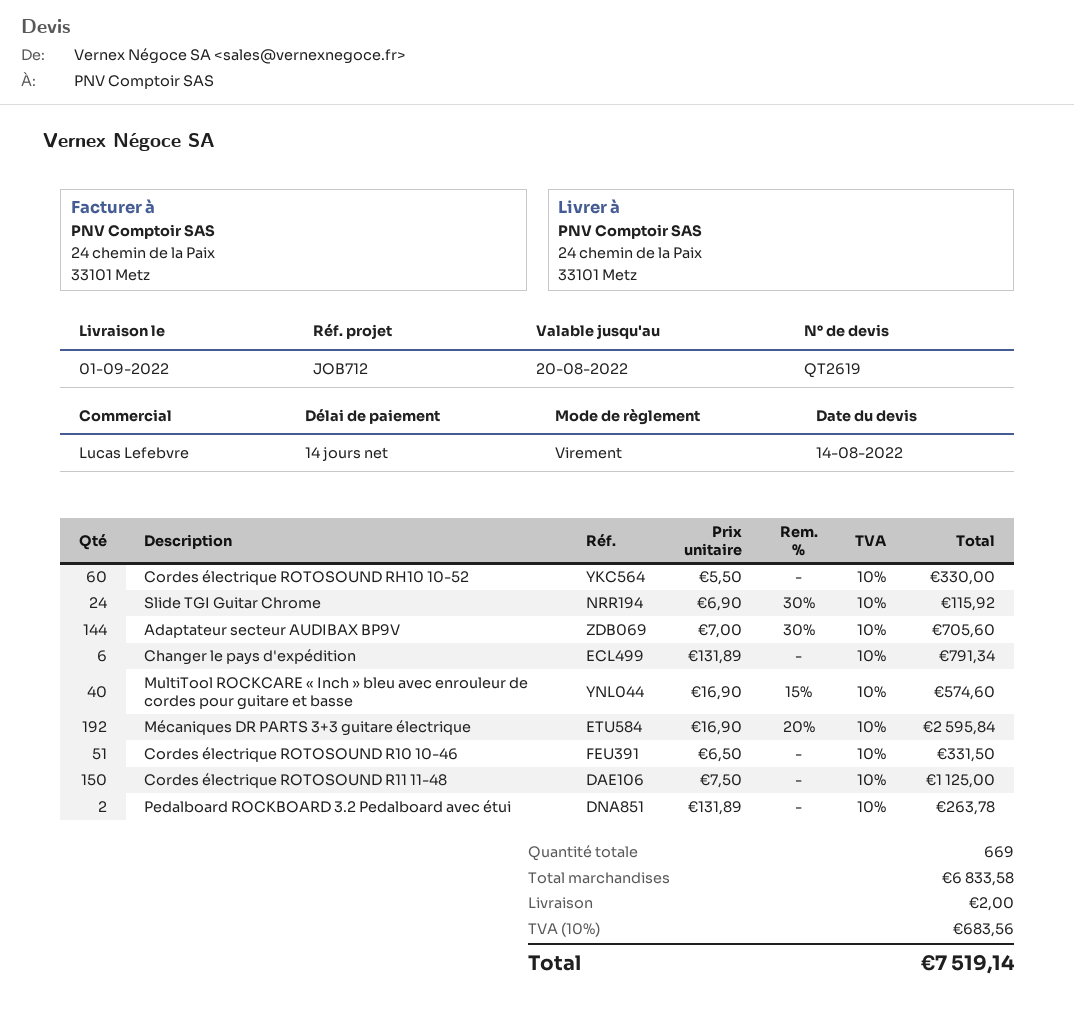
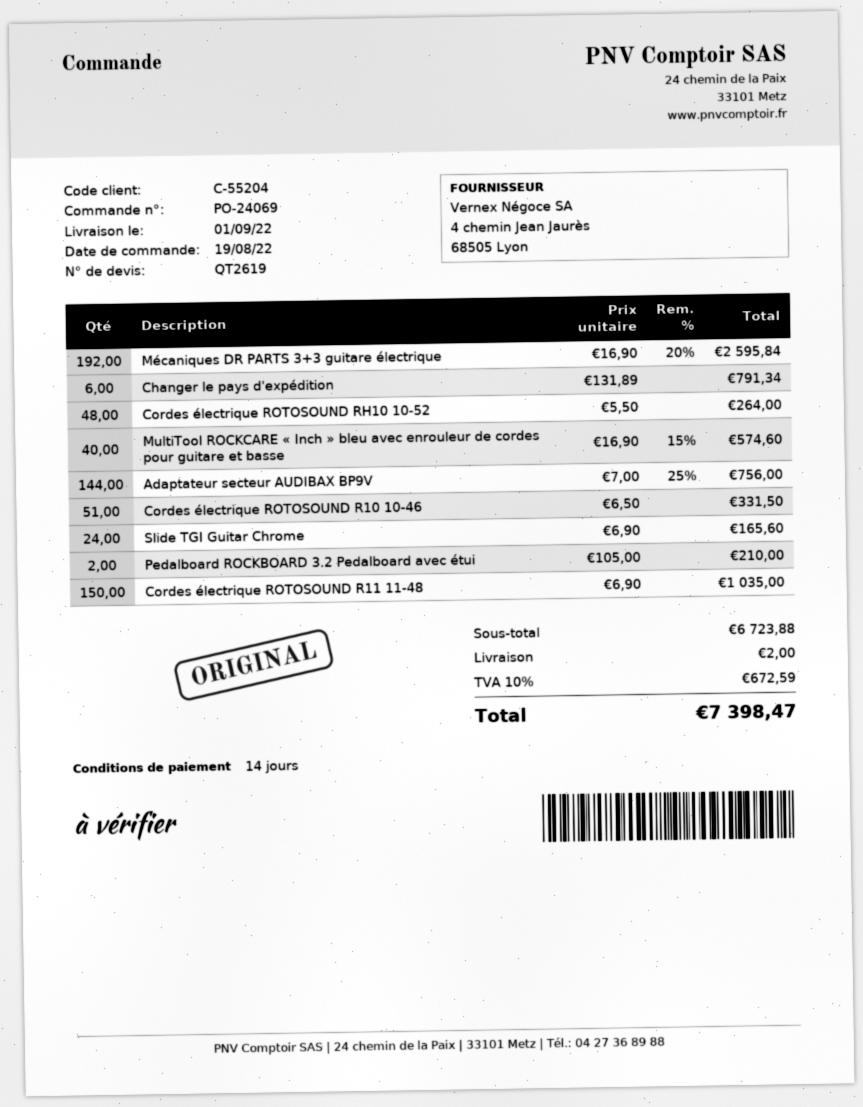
Cordes électrique ROTOSOUND RH10 10-52: 60 x 5.50 = 330.00 -> 48 x 5.50 = 264.00
Slide TGI Guitar Chrome: 24 x 6.90 - 30% = 115.92 -> 24 x 6.90 = 165.60
Adaptateur secteur AUDIBAX BP9V: 144 x 7.00 - 30% = 705.60 -> 144 x 7.00 - 25% = 756.00
Cordes électrique ROTOSOUND R11 11-48: 150 x 7.50 = 1125.00 -> 150 x 6.90 = 1035.00
Pedalboard ROCKBOARD 3.2 Pedalboard avec étui: 2 x 131.89 = 263.78 -> 2 x 105.00 = 210.00
subtotal: 6833.58 -> 6723.88
tax: 10% = 683.56 -> 10% = 672.59
total: 7519.14 -> 7398.47

